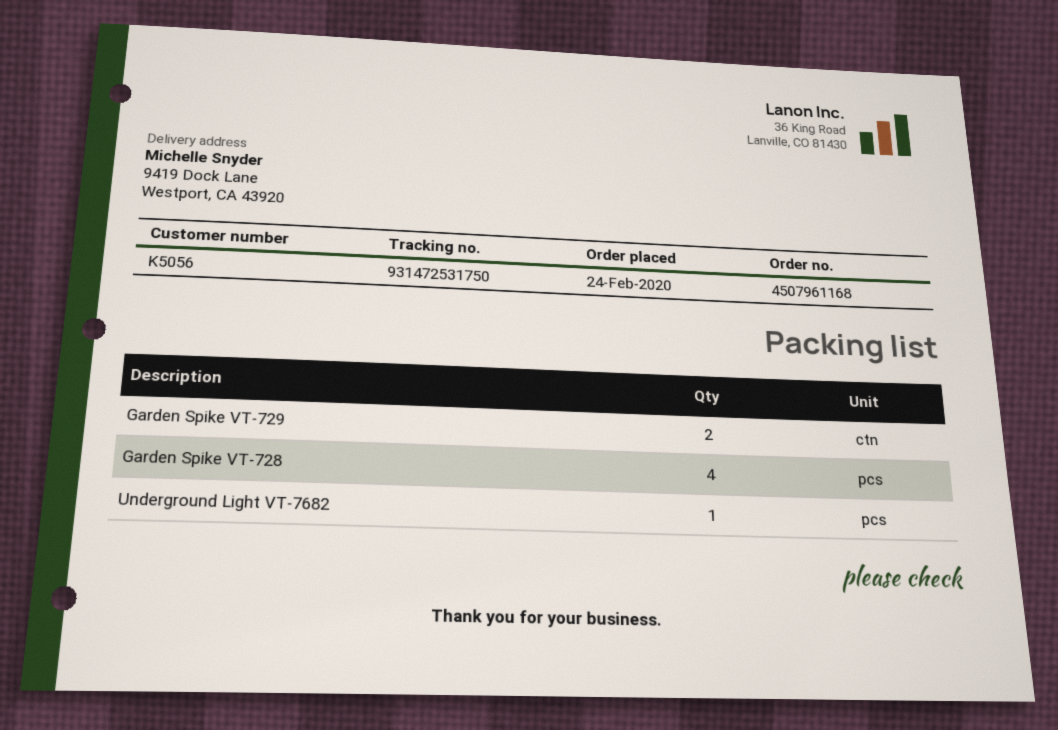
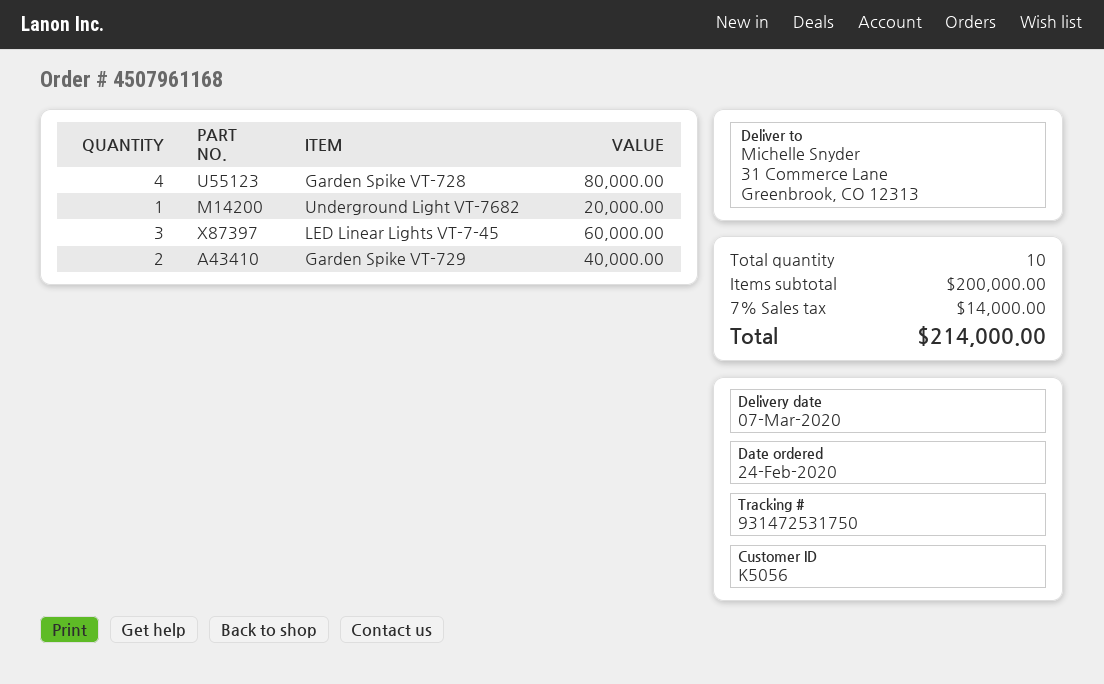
ship to: 9419 Dock Lane, Westport, CA 43920 -> 31 Commerce Lane, Greenbrook, CO 12313
LED Linear Lights VT-7-45: none -> 3

